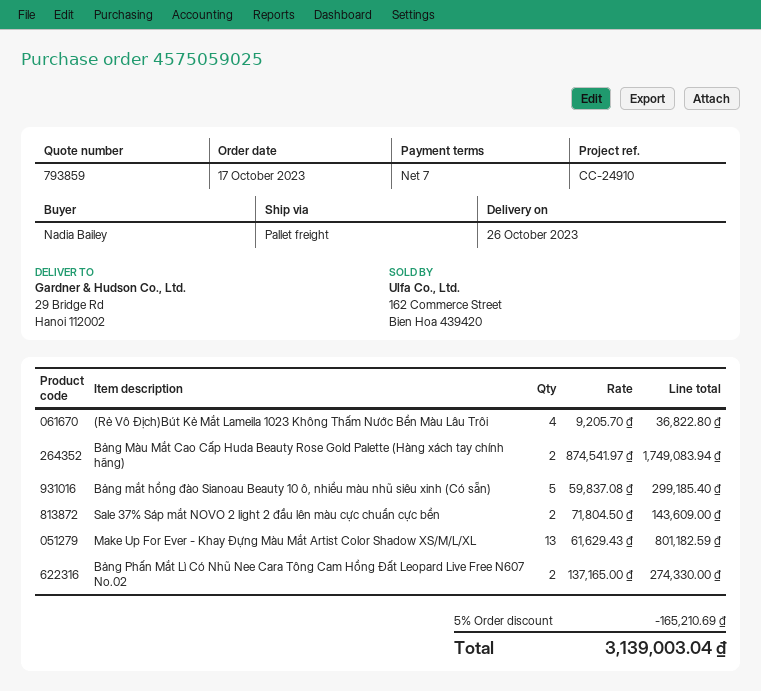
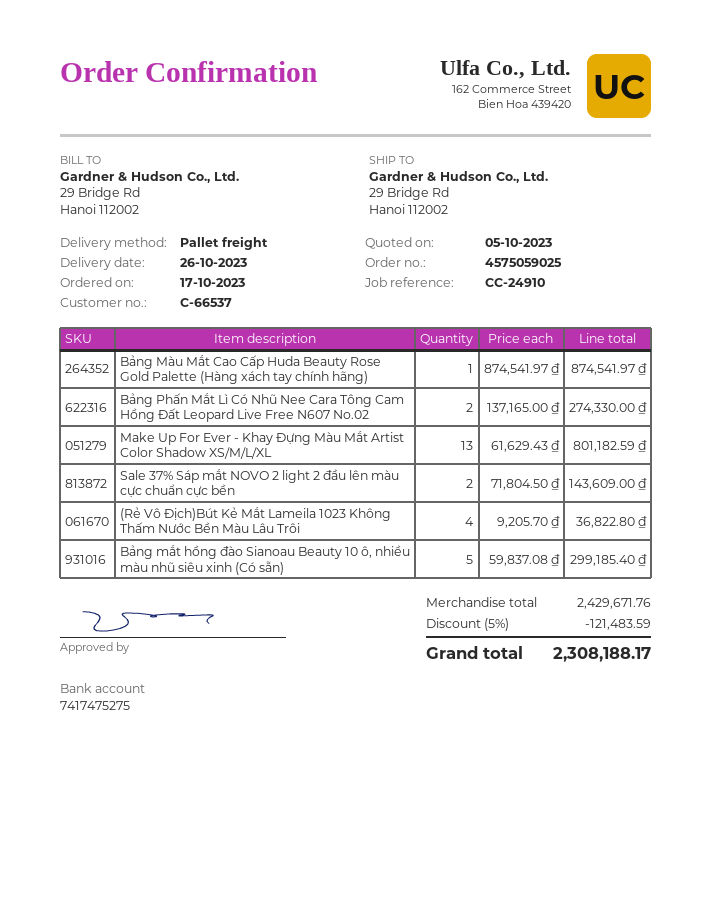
Bảng Màu Mắt Cao Cấp Huda Beauty Rose Gold Palette (Hàng xách tay chính hãng): 2 x 874541.97 = 1749083.94 -> 1 x 874541.97 = 874541.97
discount: 5% = 165210.69 -> 5% = 121483.59
total: 3139003.04 -> 2308188.17

